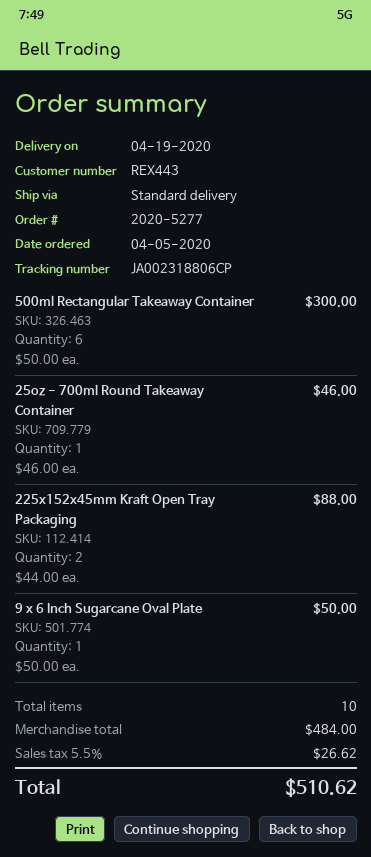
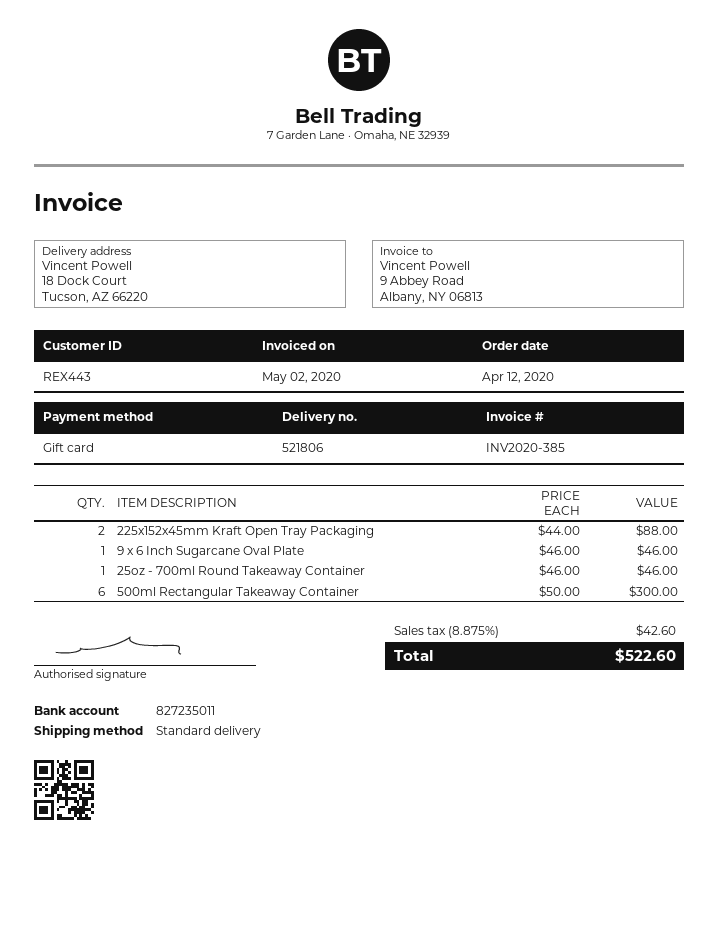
order date: 2020-04-05 -> 2020-04-12
9 x 6 Inch Sugarcane Oval Plate: 1 x 50.00 = 50.00 -> 1 x 46.00 = 46.00
tax: 5.5% = 26.62 -> 8.875% = 42.60
total: 510.62 -> 522.60

